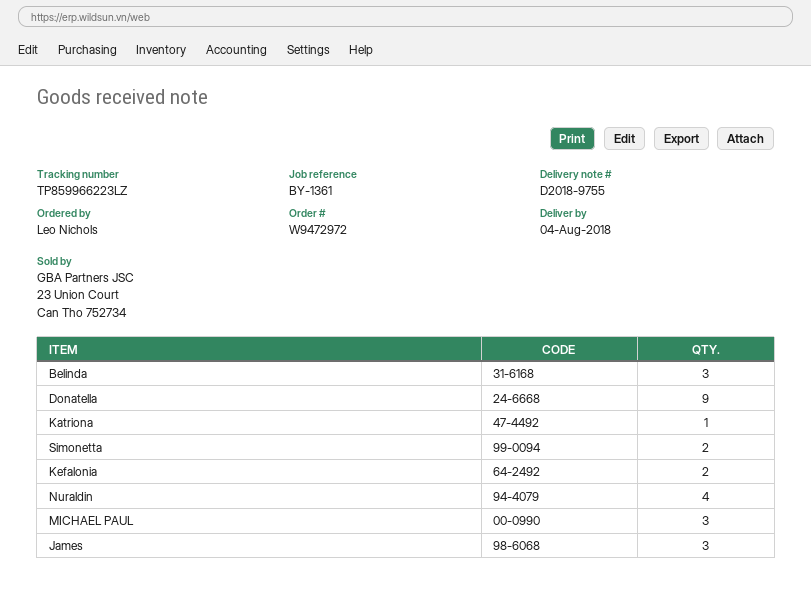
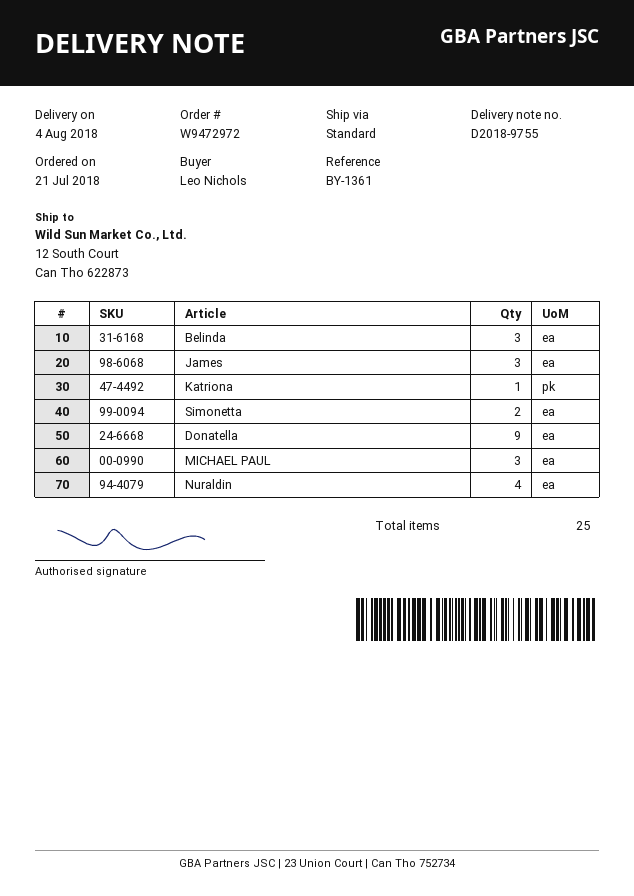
Kefalonia: 2 -> none

